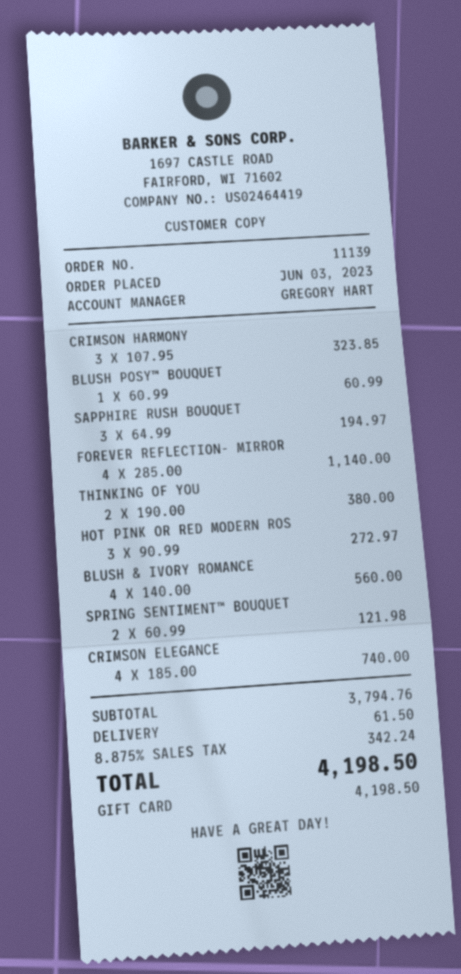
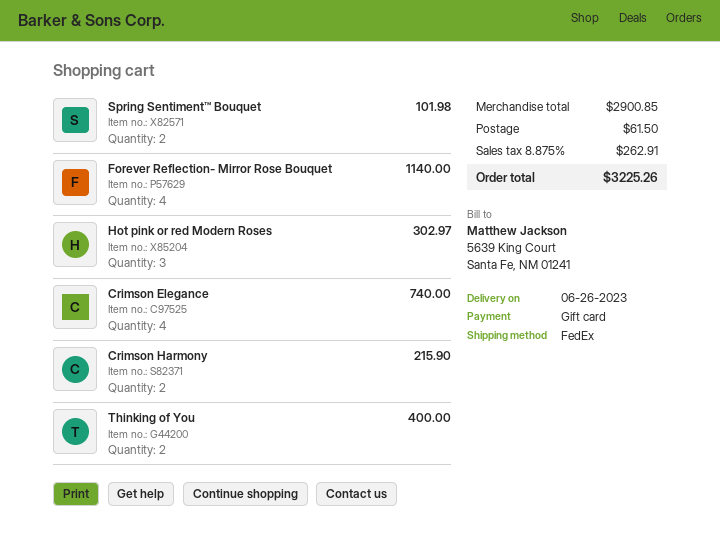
CRIMSON HARMONY: 3 for 323.85 -> 2 for 215.90
BLUSH POSY™ BOUQUET: 1 for 60.99 -> none
SAPPHIRE RUSH BOUQUET: 3 for 194.97 -> none
THINKING OF YOU: 2 for 380.00 -> 2 for 400.00
HOT PINK OR RED MODERN ROS: 3 for 272.97 -> 3 for 302.97
BLUSH & IVORY ROMANCE: 4 for 560.00 -> none
SPRING SENTIMENT™ BOUQUET: 2 for 121.98 -> 2 for 101.98
subtotal: 3794.76 -> 2900.85
tax: 8.875% = 342.24 -> 8.875% = 262.91
total: 4198.50 -> 3225.26

